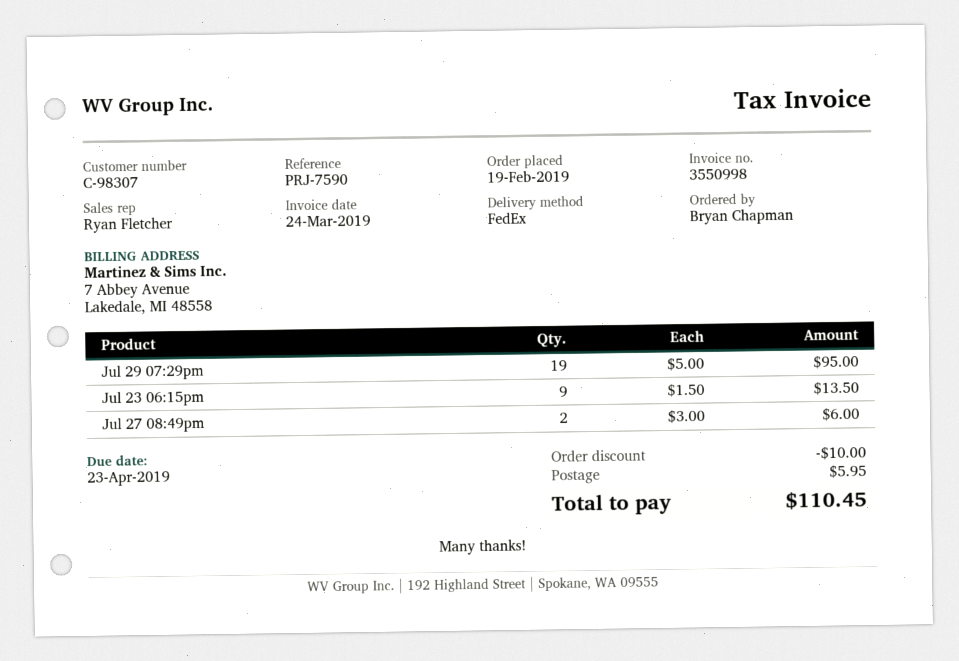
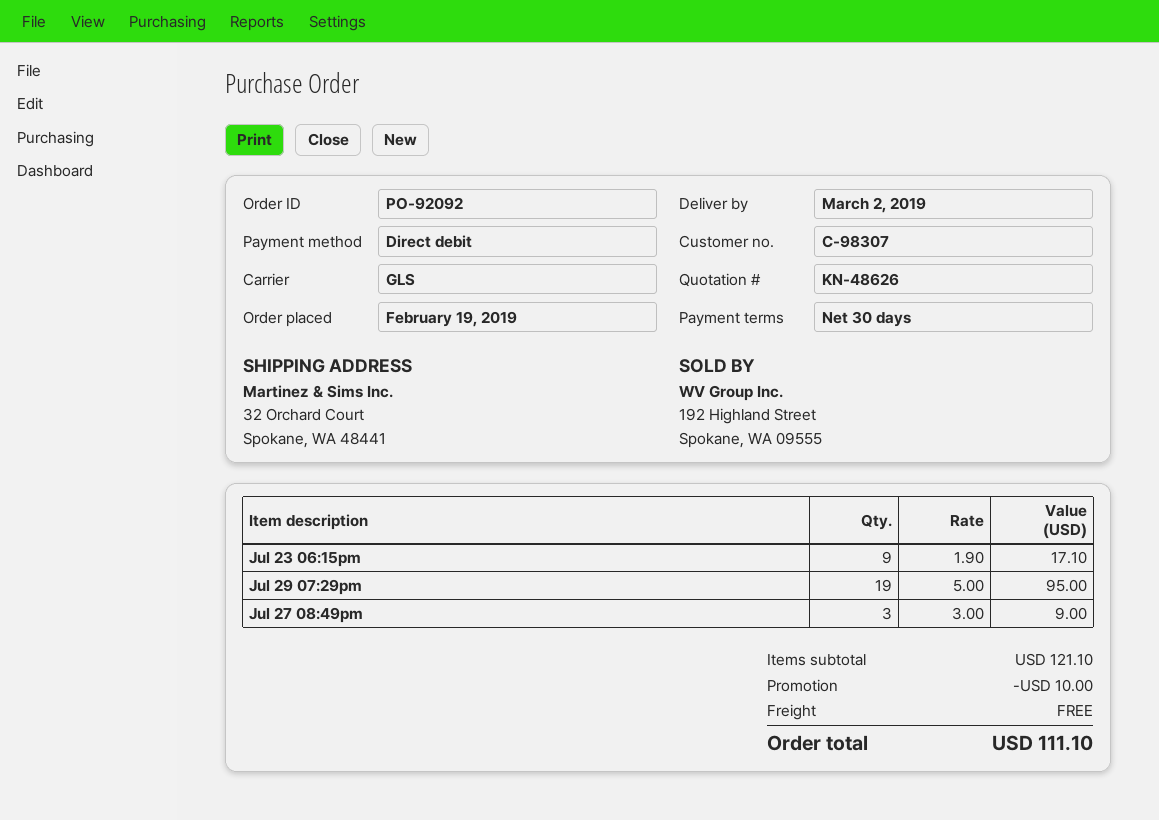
shipping method: FedEx -> GLS
Jul 23 06:15pm: 9 x 1.50 = 13.50 -> 9 x 1.90 = 17.10
Jul 27 08:49pm: 2 x 3.00 = 6.00 -> 3 x 3.00 = 9.00
shipping: 5.95 -> 0.00
total: 110.45 -> 111.10

